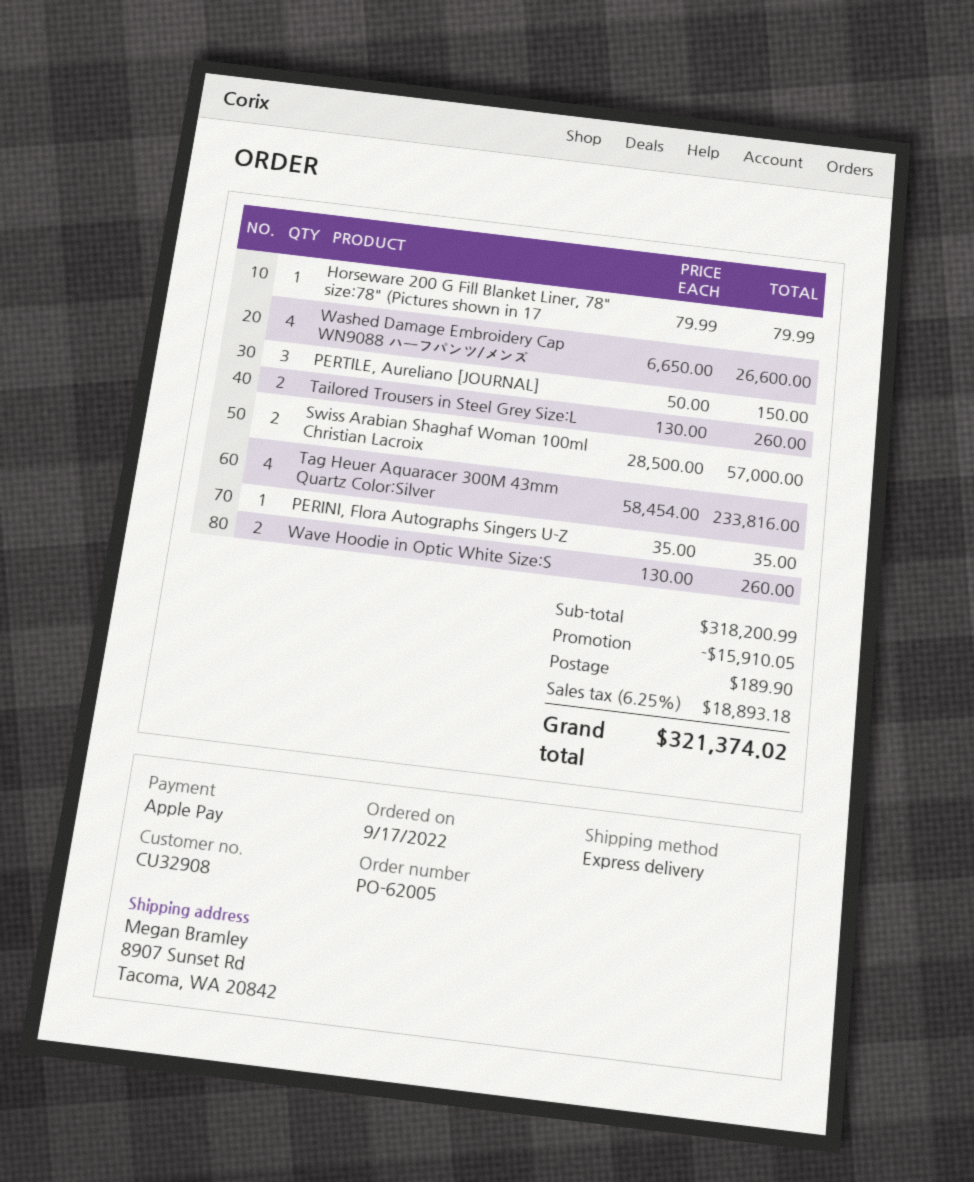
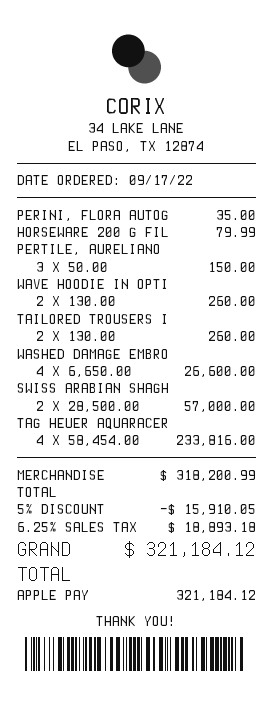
shipping: 189.90 -> none
total: 321374.02 -> 321184.12

